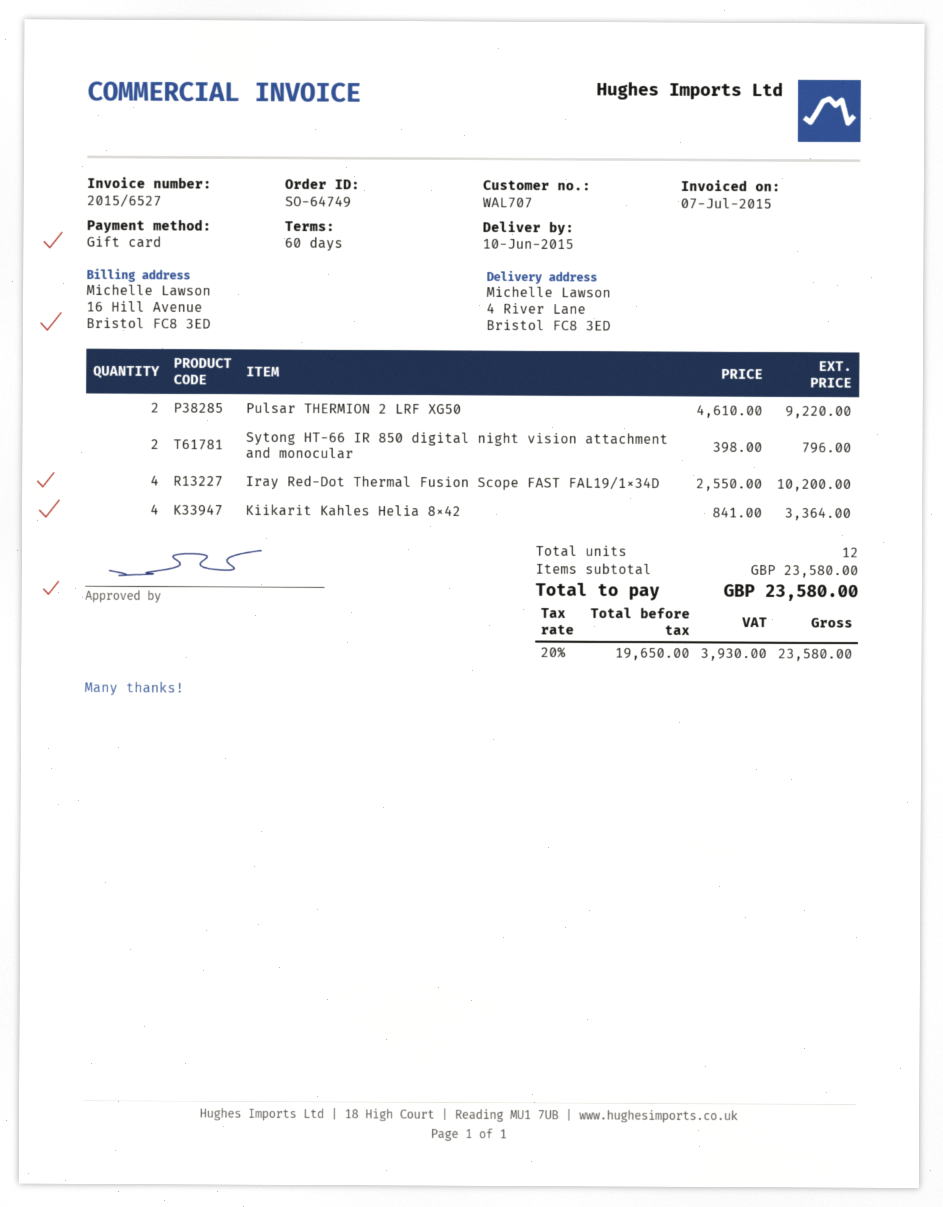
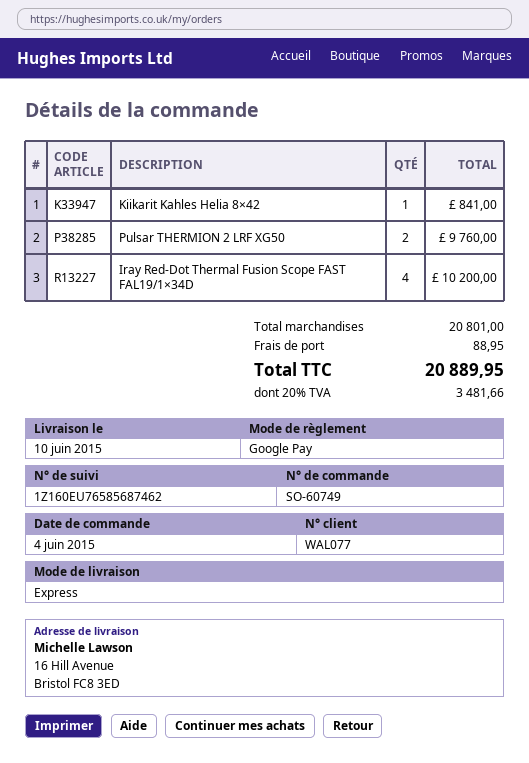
order number: SO-64749 -> SO-60749
customer number: WAL707 -> WAL077
payment method: gift card -> Google Pay
ship to: 4 River Lane, Bristol FC8 3ED -> 16 Hill Avenue, Bristol FC8 3ED
Pulsar THERMION 2 LRF XG50: 2 for 9220.00 -> 2 for 9760.00
Sytong HT-66 IR 850 digital night vision attachment and monocular: 2 for 796.00 -> none
Kiikarit Kahles Helia 8×42: 4 for 3364.00 -> 1 for 841.00
subtotal: 23580.00 -> 20801.00
shipping: none -> 88.95
tax: 20% = 3930.00 -> 20% = 3481.66
total: 23580.00 -> 20889.95

